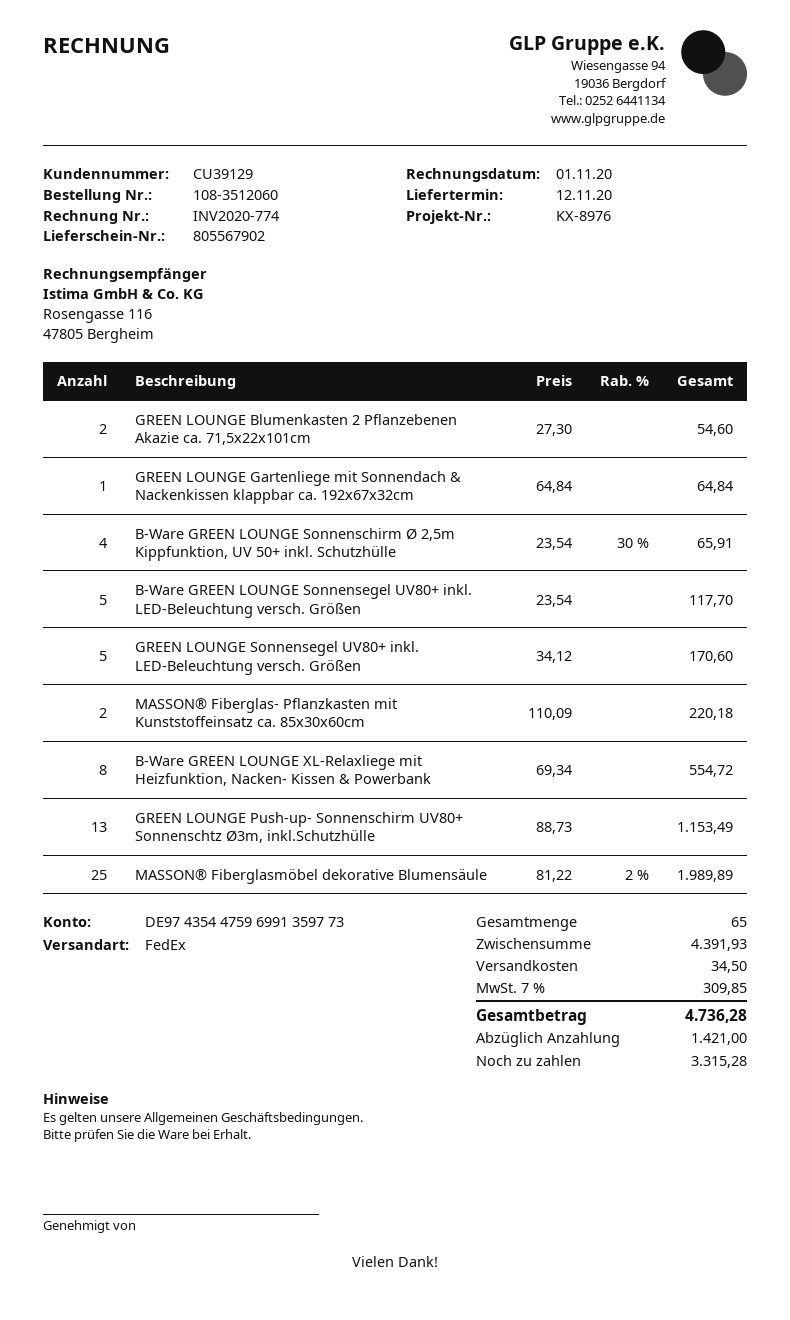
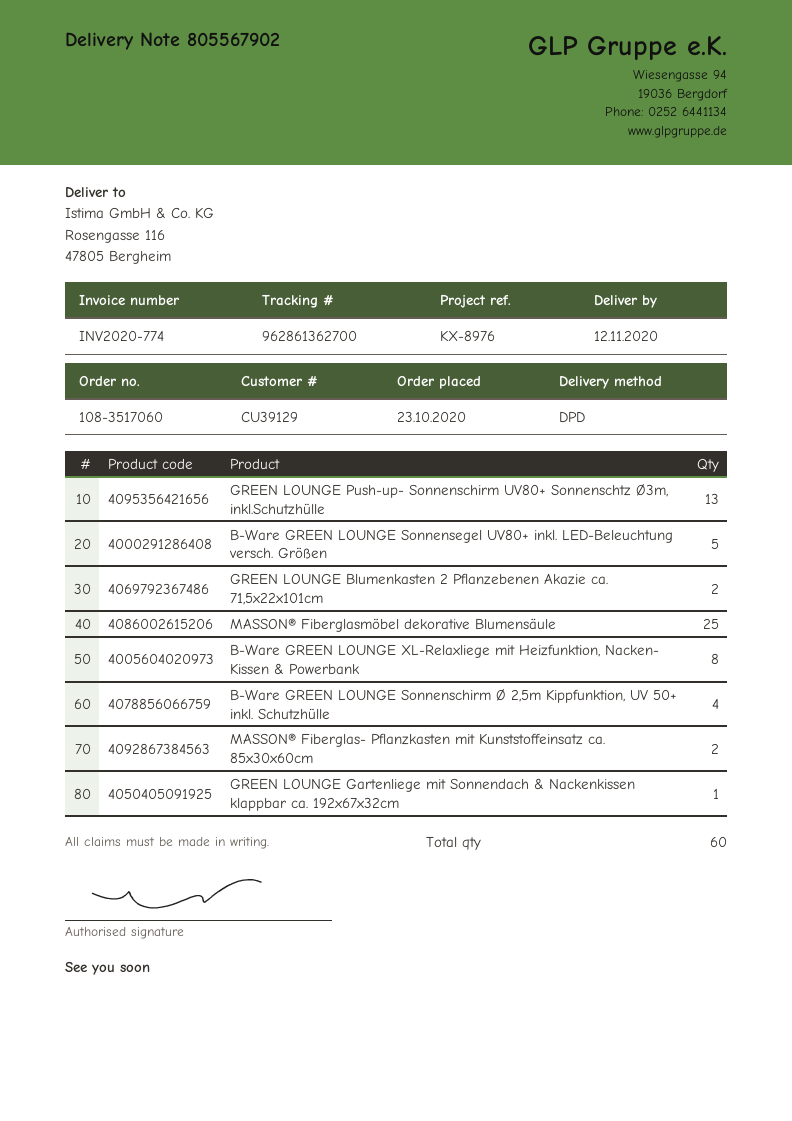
order number: 108-3512060 -> 108-3517060
shipping method: FedEx -> DPD
GREEN LOUNGE Sonnensegel UV80+ inkl. LED-Beleuchtung versch. Größen: 5 -> none
total quantity: 65 -> 60

